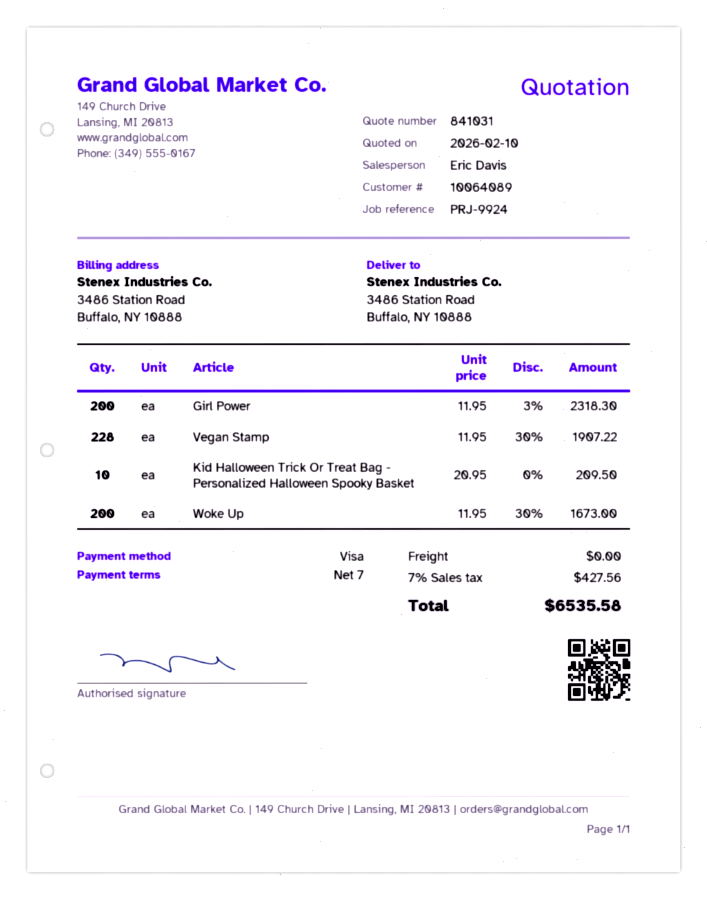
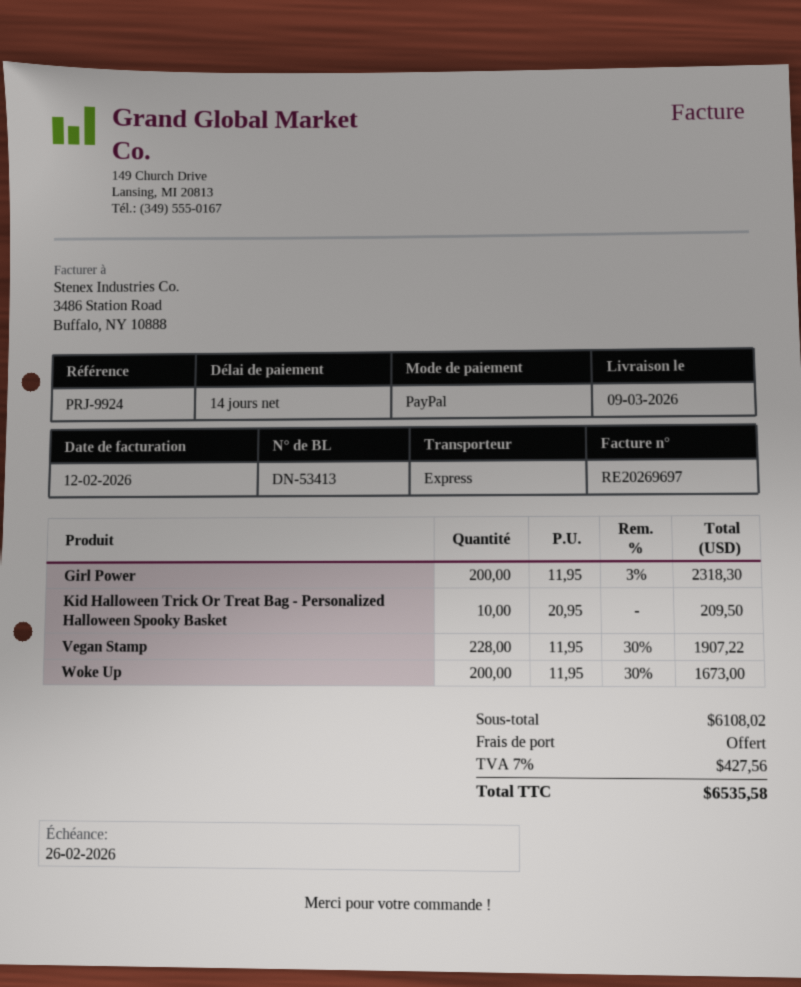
payment terms: 7 days -> 14 days
payment method: Visa -> PayPal

